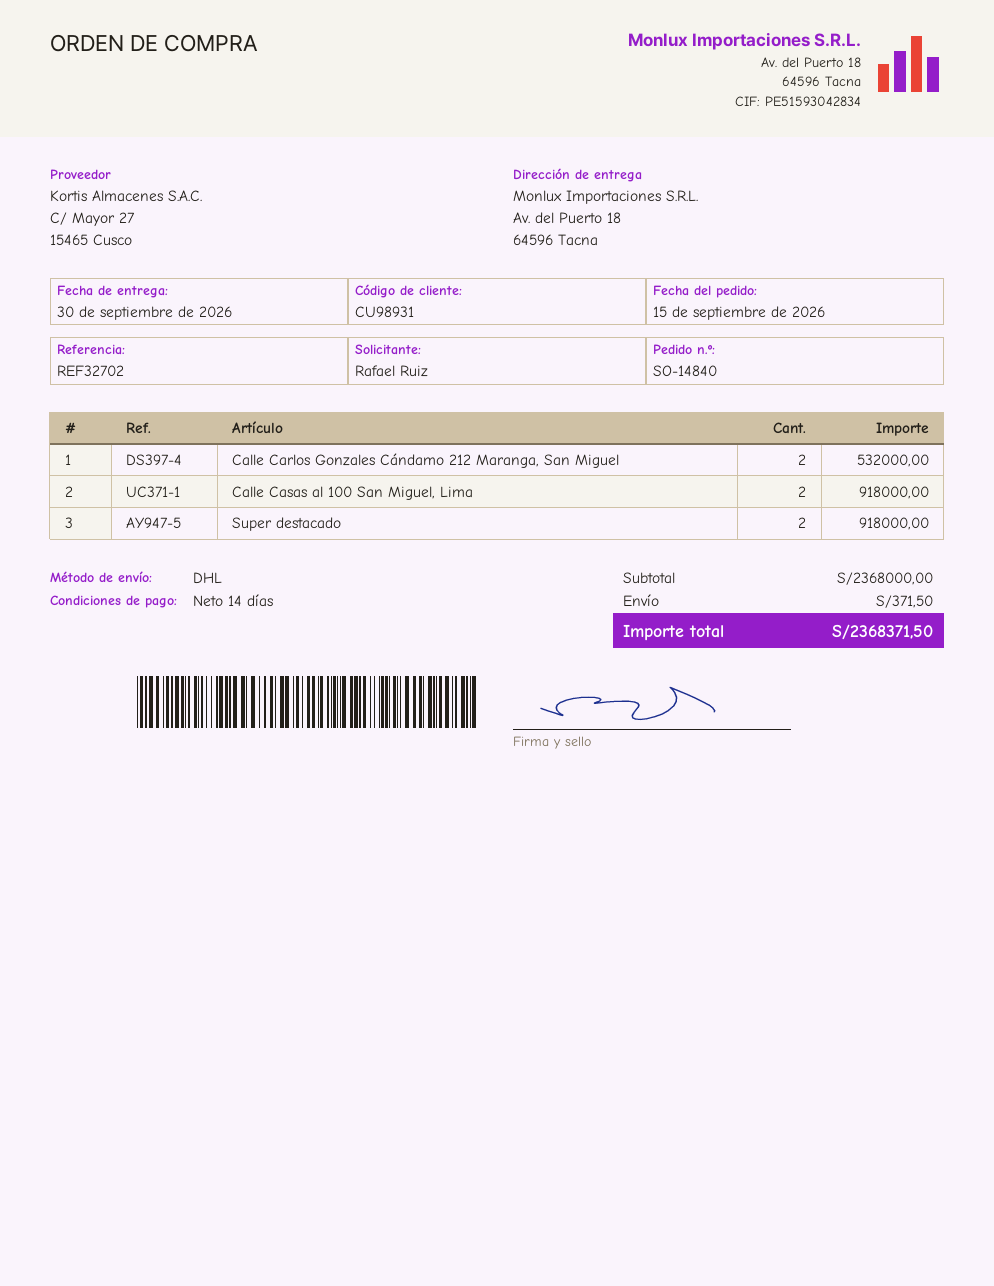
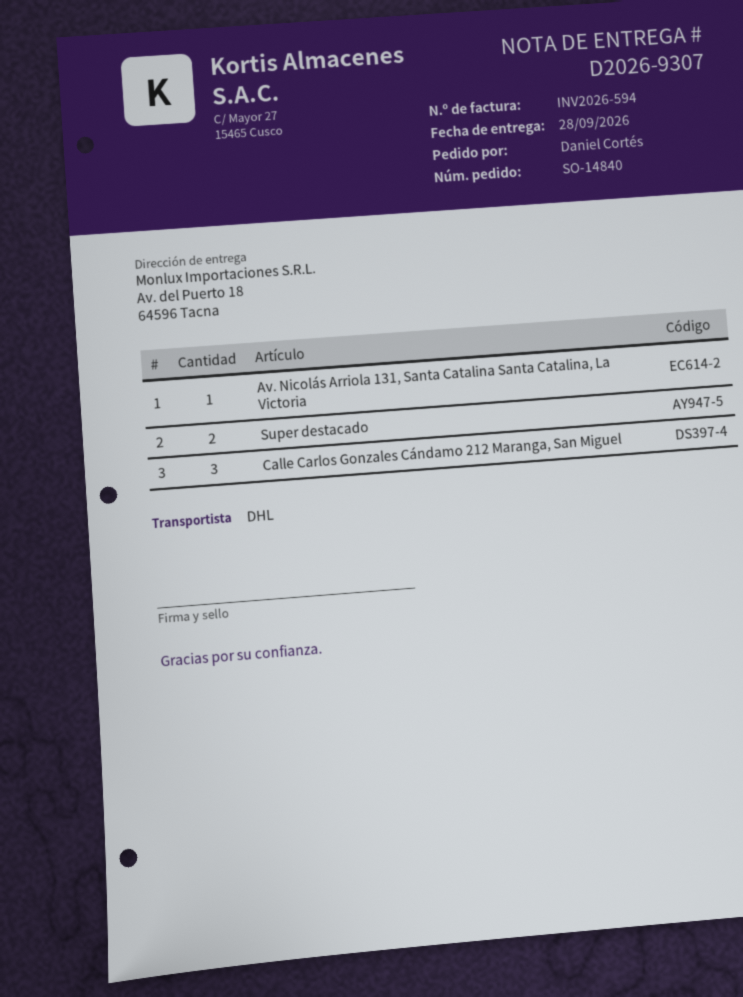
delivery date: 2026-09-30 -> 2026-09-28
ordered by: Rafael Ruiz -> Daniel Cortés
Calle Carlos Gonzales Cándamo 212 Maranga, San Miguel: 2 -> 3
Calle Casas al 100 San Miguel, Lima: 2 -> none
Av. Nicolás Arriola 131, Santa Catalina Santa Catalina, La Victoria: none -> 1

